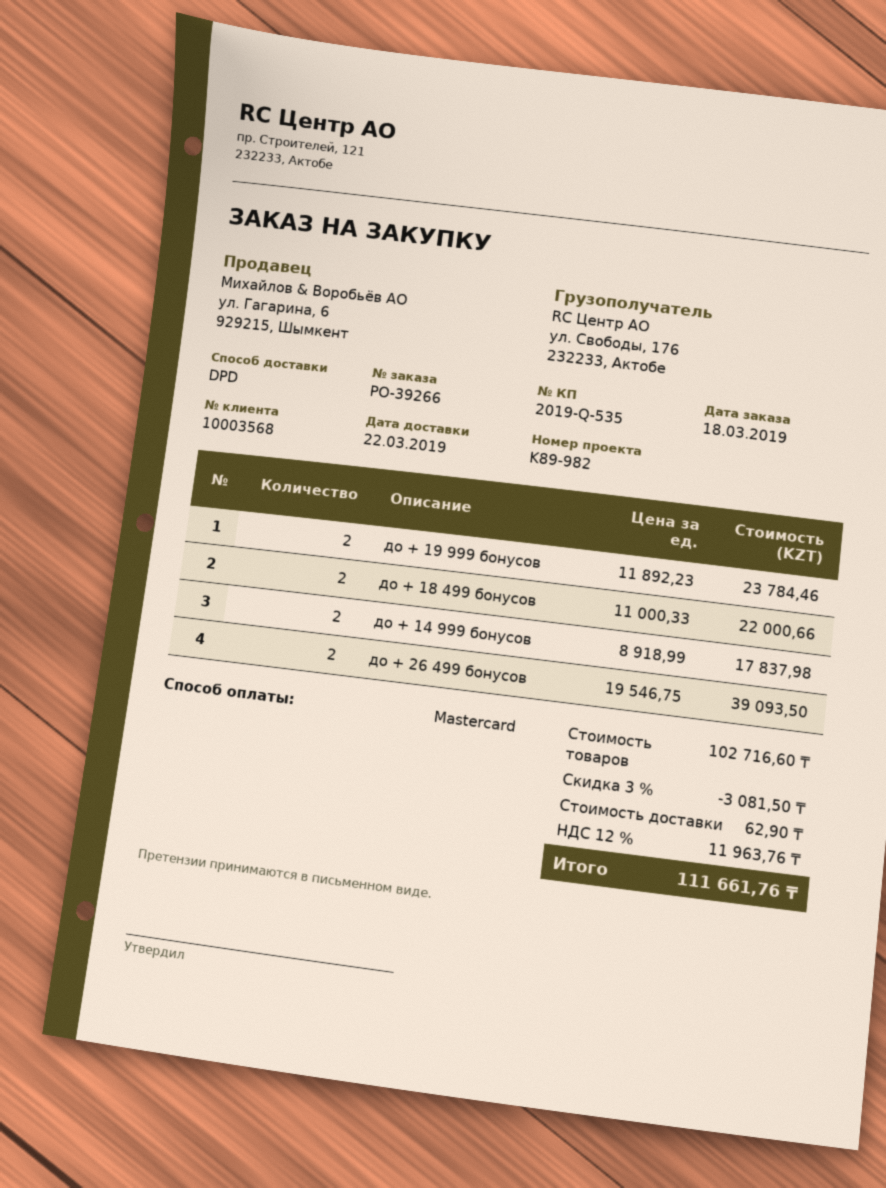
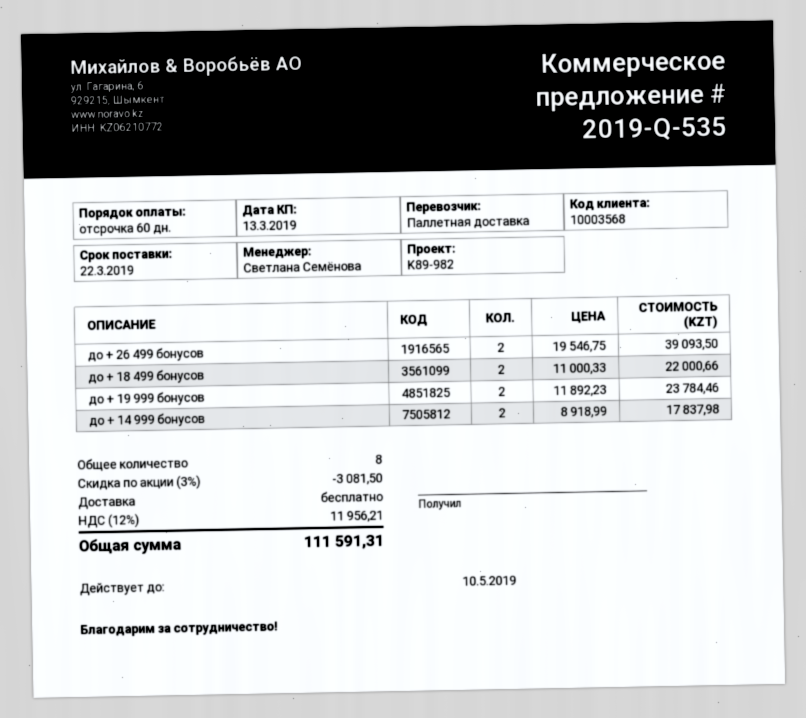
shipping method: DPD -> pallet freight
shipping: 62.90 -> 0.00
tax: 12% = 11963.76 -> 12% = 11956.21
total: 111661.76 -> 111591.31

